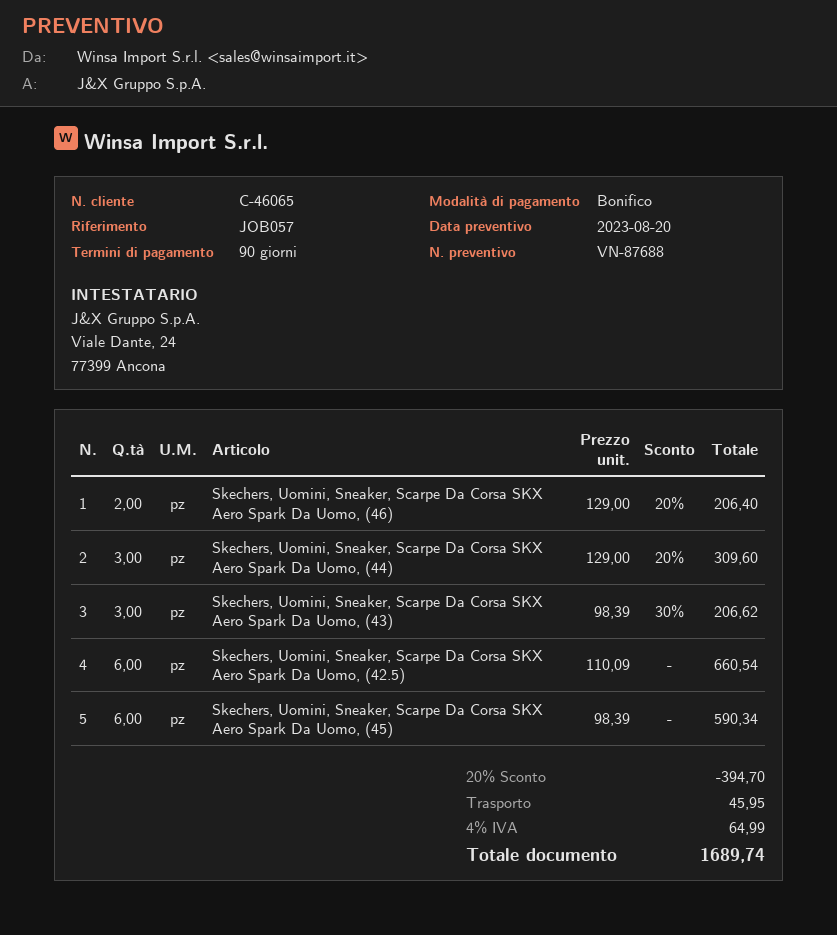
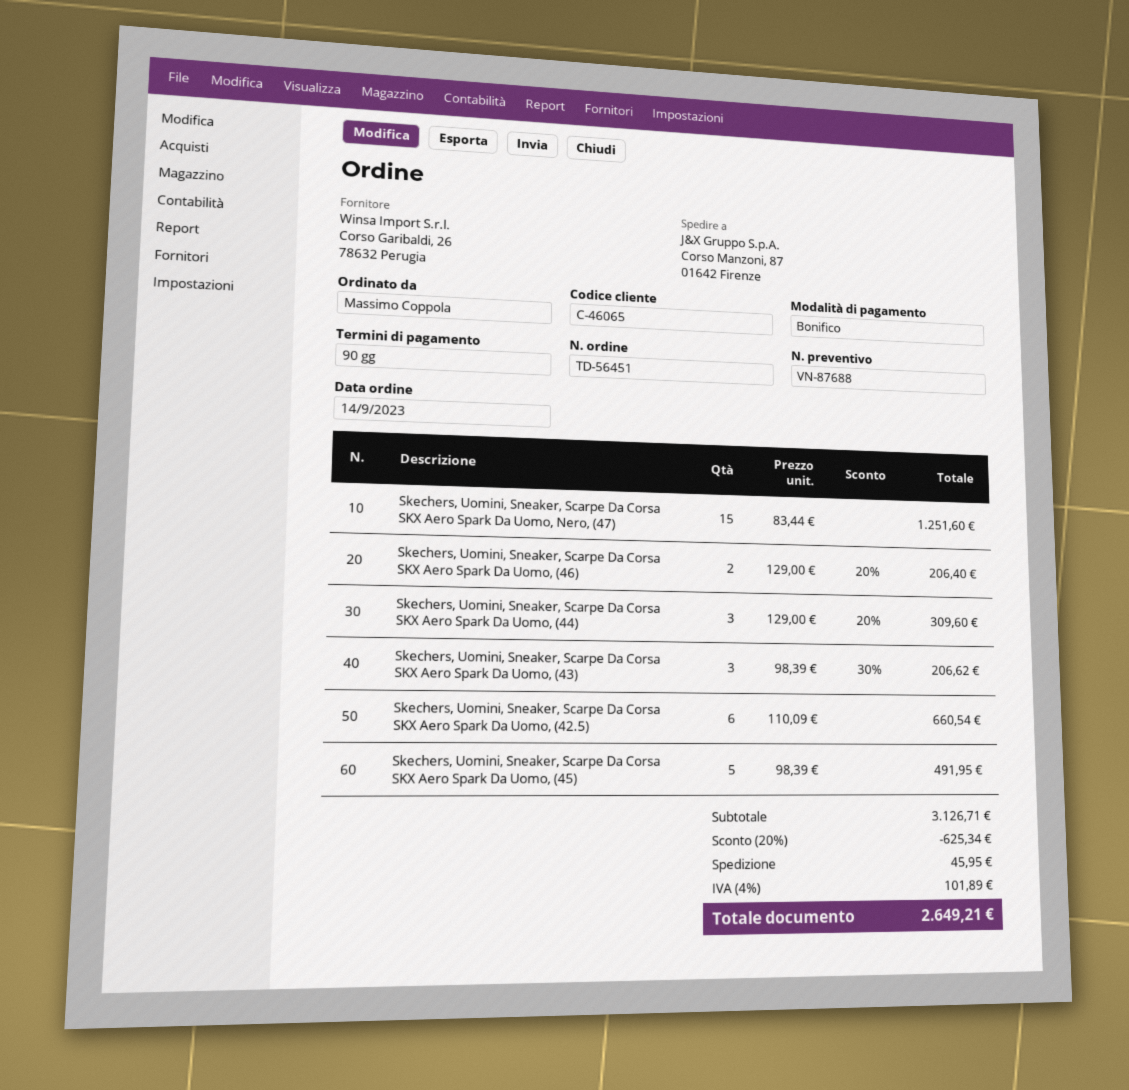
Skechers, Uomini, Sneaker, Scarpe Da Corsa SKX Aero Spark Da Uomo, (45): 6 x 98.39 = 590.34 -> 5 x 98.39 = 491.95
Skechers, Uomini, Sneaker, Scarpe Da Corsa SKX Aero Spark Da Uomo, Nero, (47): none -> 15 x 83.44 = 1251.60
discount: 20% = 394.70 -> 20% = 625.34
tax: 4% = 64.99 -> 4% = 101.89
total: 1689.74 -> 2649.21

